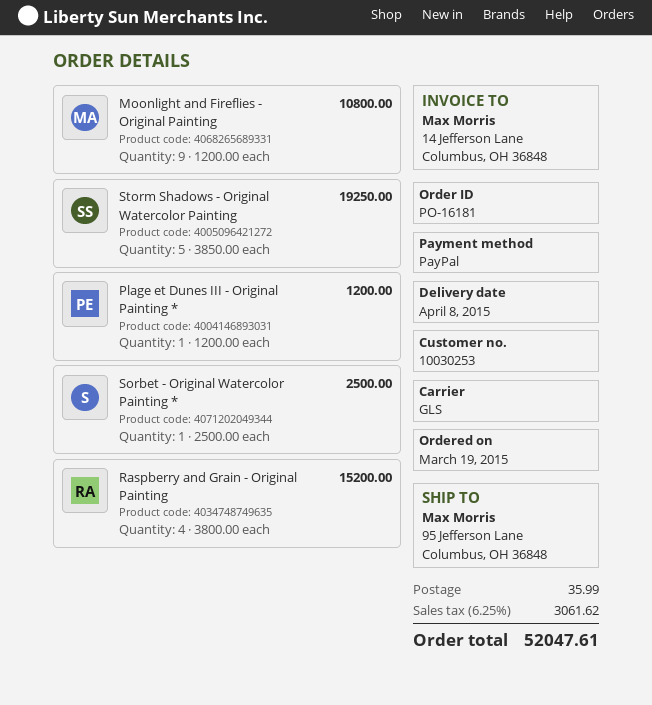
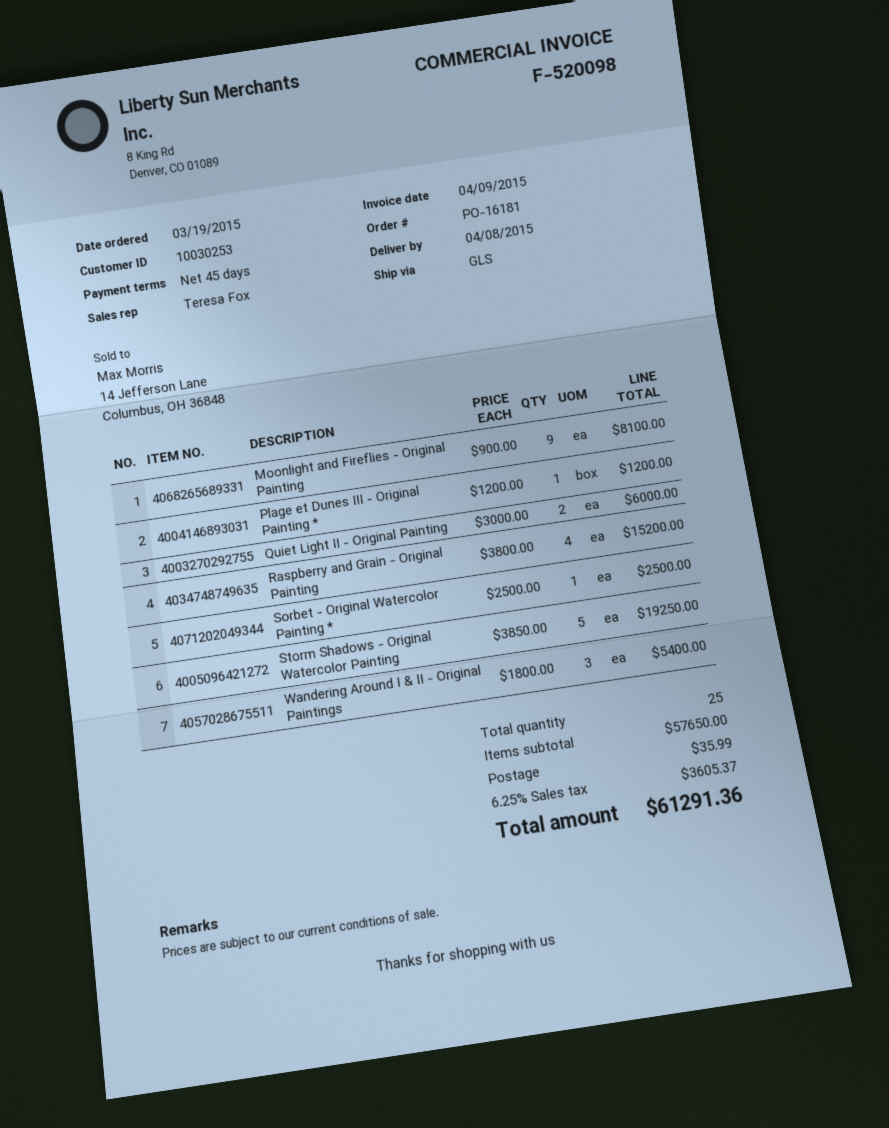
Moonlight and Fireflies - Original Painting: 9 x 1200.00 = 10800.00 -> 9 x 900.00 = 8100.00
Quiet Light II - Original Painting: none -> 2 x 3000.00 = 6000.00
Wandering Around I & II - Original Paintings: none -> 3 x 1800.00 = 5400.00
tax: 6.25% = 3061.62 -> 6.25% = 3605.37
total: 52047.61 -> 61291.36

